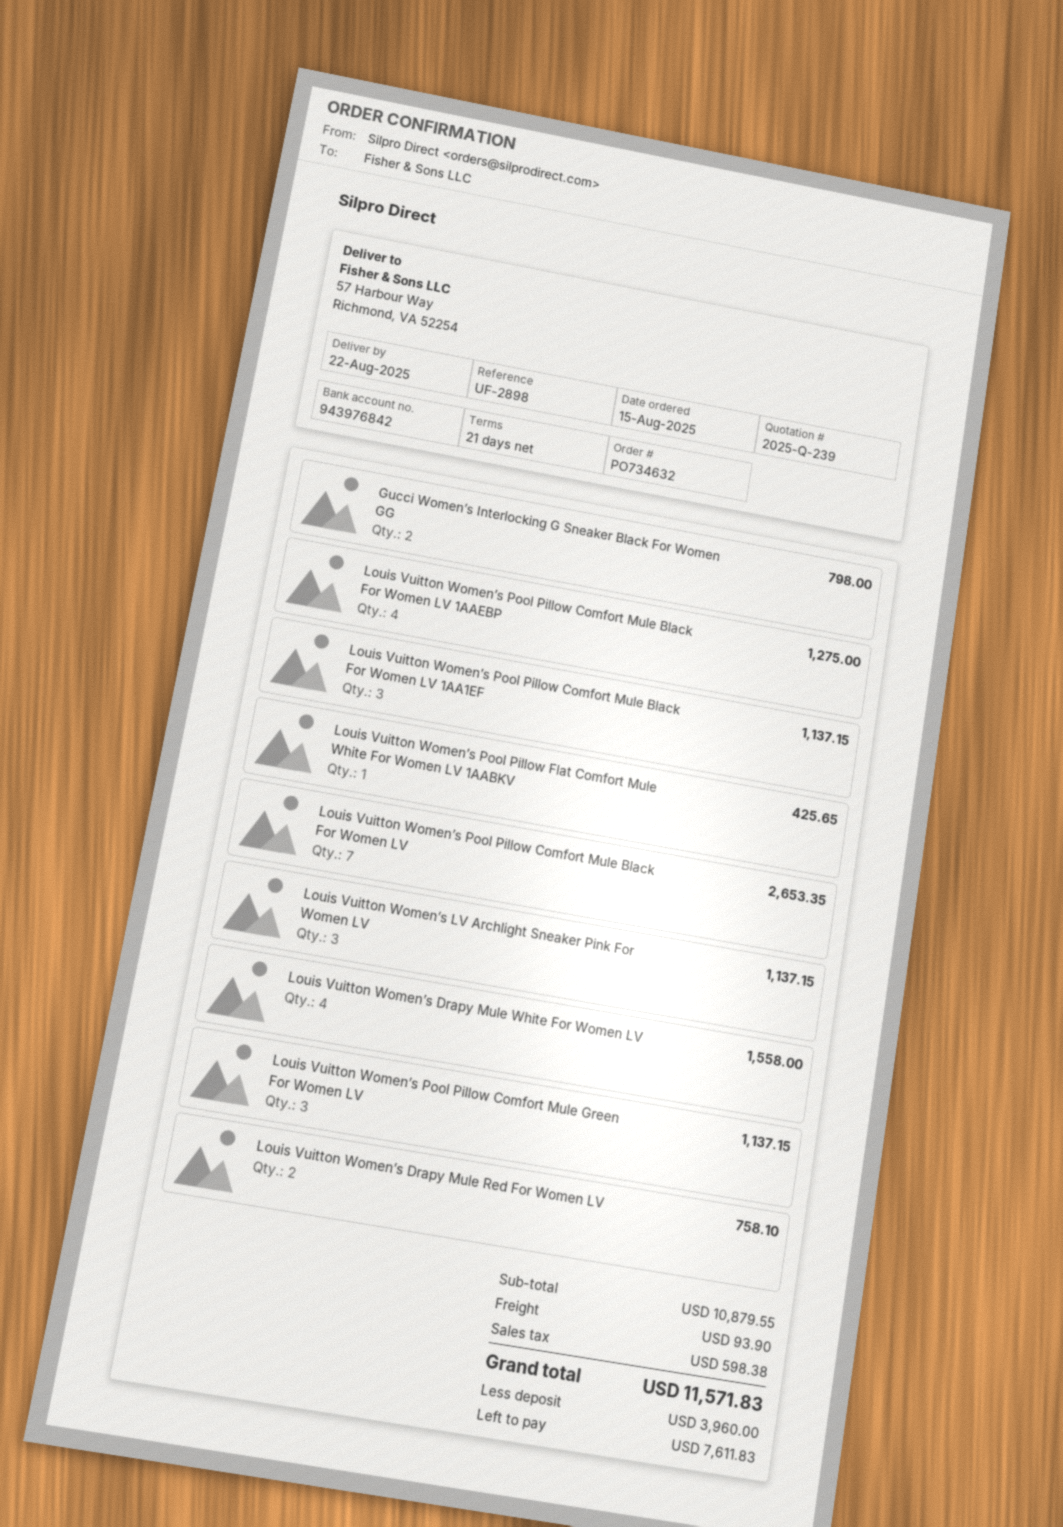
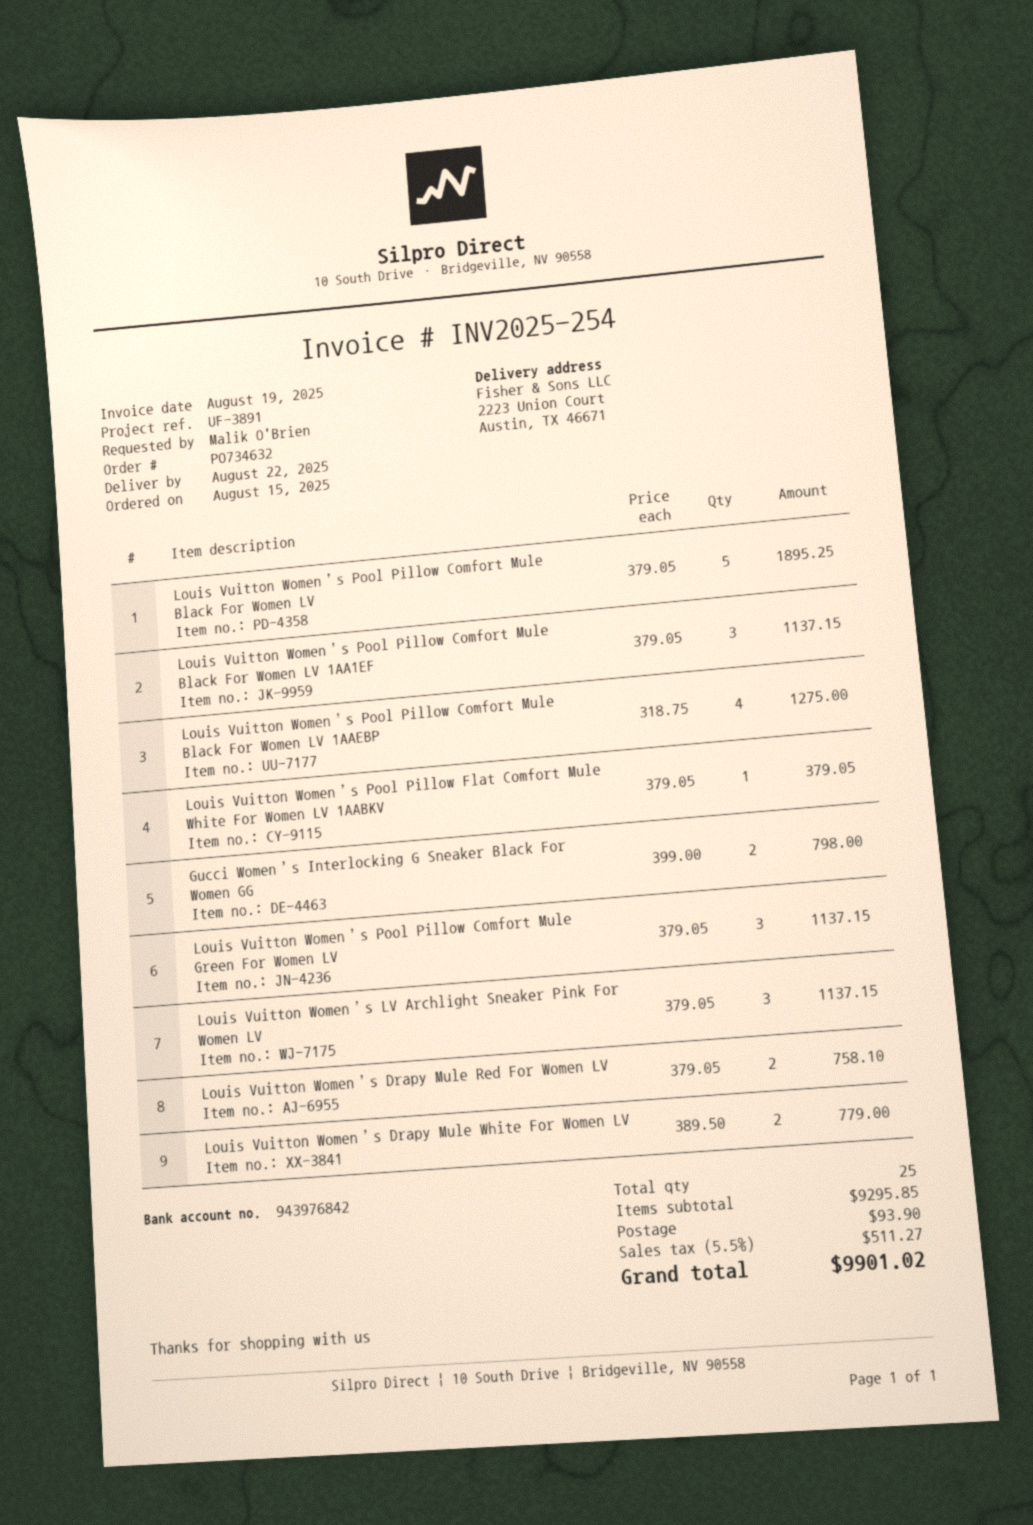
reference: UF-2898 -> UF-3891
ship to: 57 Harbour Way, Richmond, VA 52254 -> 2223 Union Court, Austin, TX 46671
Louis Vuitton Women’s Pool Pillow Flat Comfort Mule White For Women LV 1AABKV: 1 for 425.65 -> 1 for 379.05
Louis Vuitton Women’s Pool Pillow Comfort Mule Black For Women LV: 7 for 2653.35 -> 5 for 1895.25
Louis Vuitton Women’s Drapy Mule White For Women LV: 4 for 1558.00 -> 2 for 779.00
subtotal: 10879.55 -> 9295.85
tax: 598.38 -> 511.27
total: 11571.83 -> 9901.02

